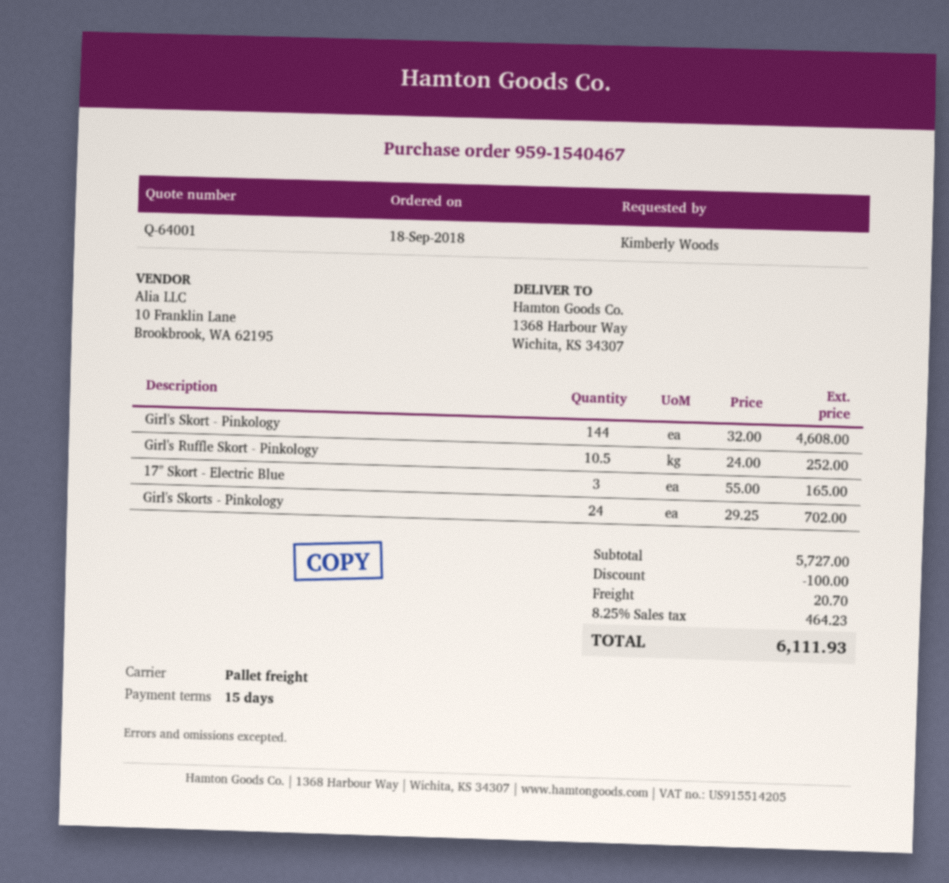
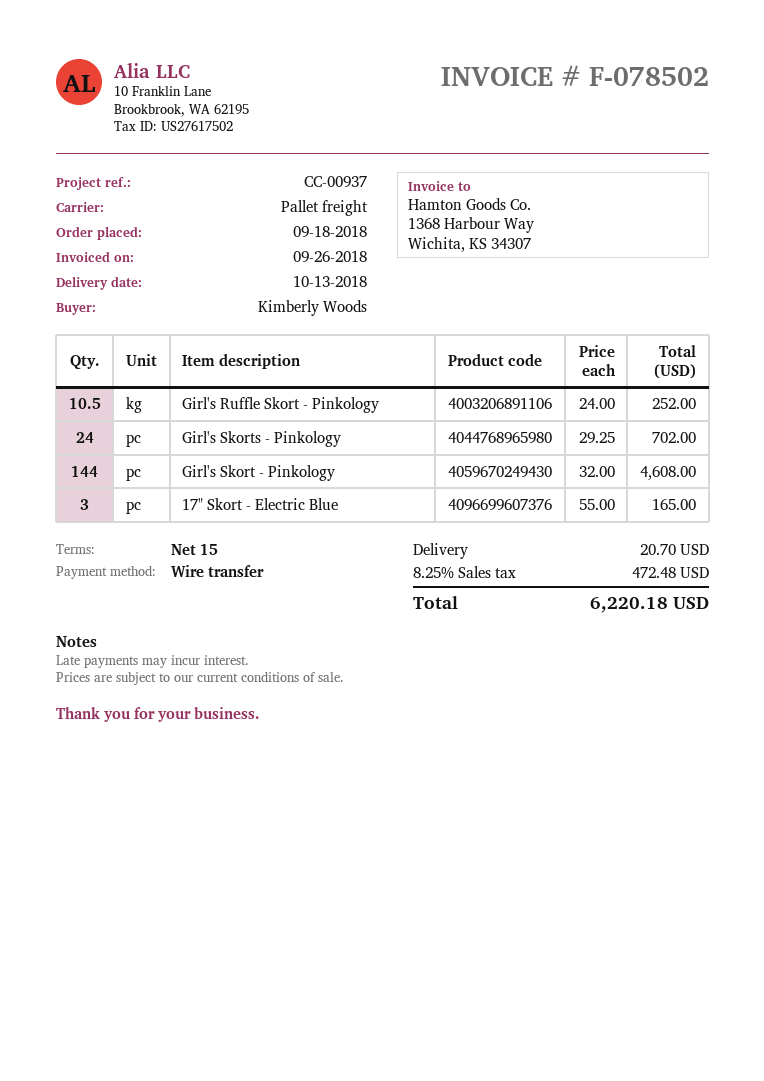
discount: 100.00 -> none
tax: 8.25% = 464.23 -> 8.25% = 472.48
total: 6111.93 -> 6220.18

